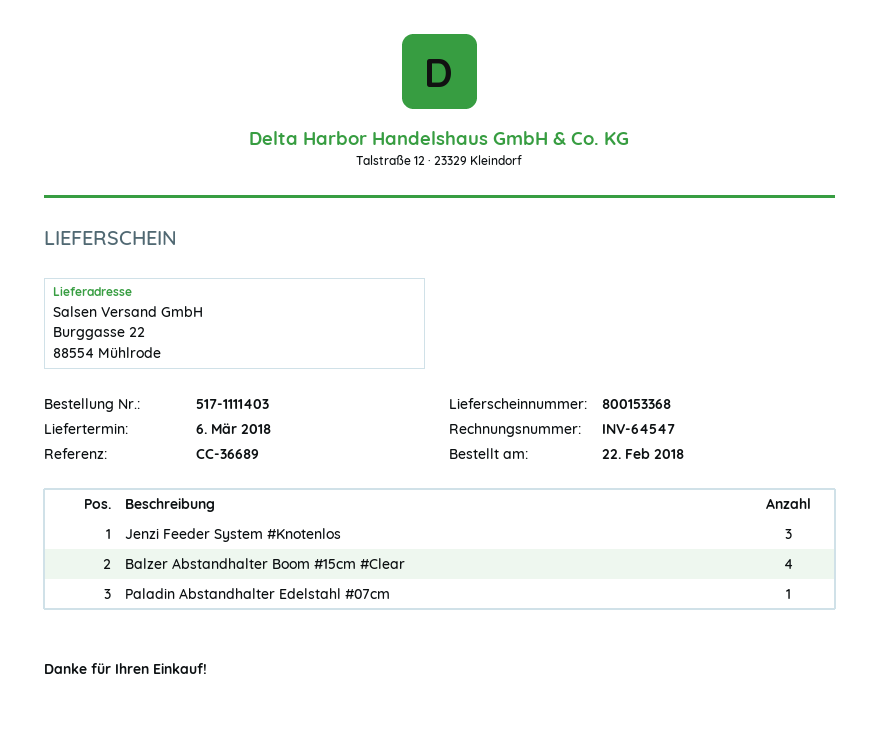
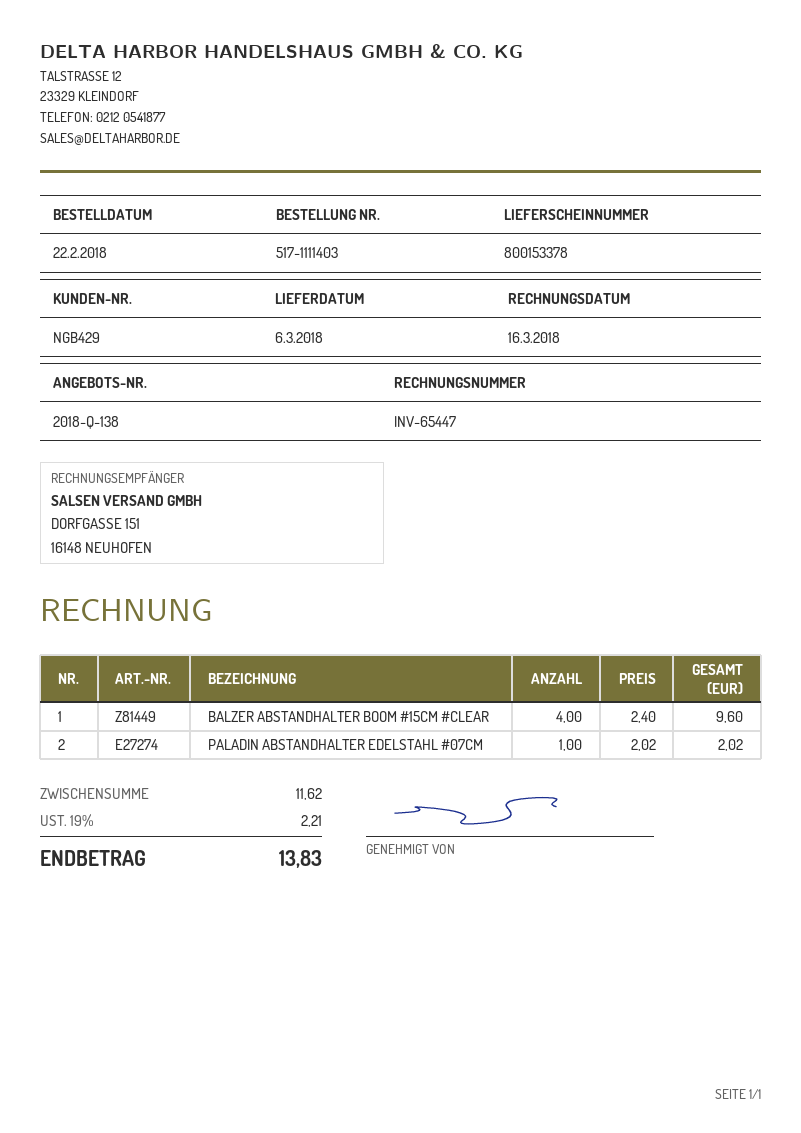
delivery note number: 800153368 -> 800153378
invoice number: INV-64547 -> INV-65447
Jenzi Feeder System #Knotenlos: 3 -> none

